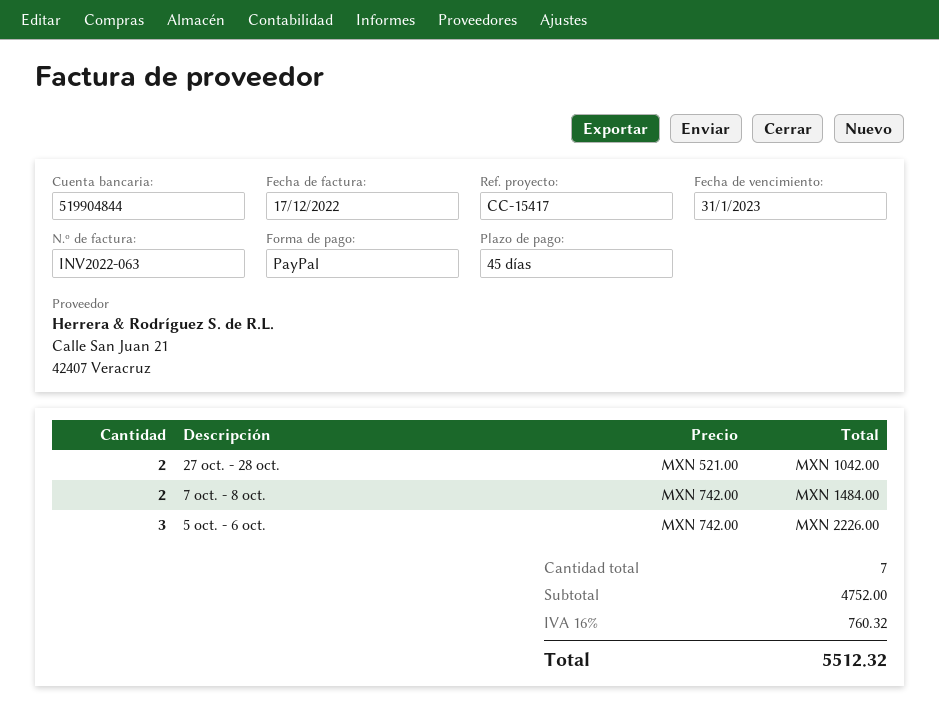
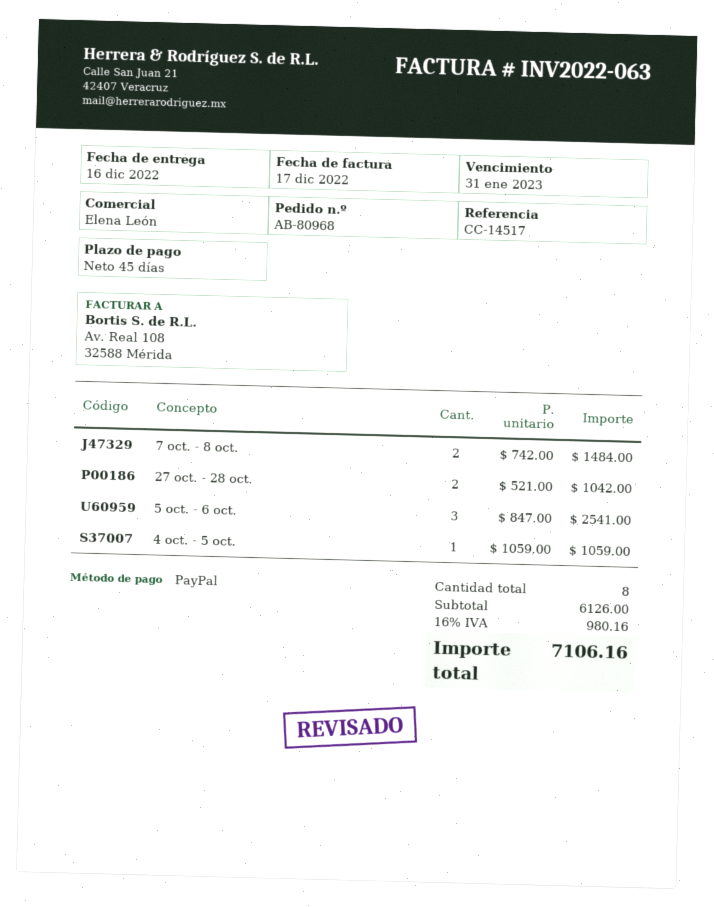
reference: CC-15417 -> CC-14517
5 oct. - 6 oct.: 3 x 742.00 = 2226.00 -> 3 x 847.00 = 2541.00
4 oct. - 5 oct.: none -> 1 x 1059.00 = 1059.00
total quantity: 7 -> 8
subtotal: 4752.00 -> 6126.00
tax: 16% = 760.32 -> 16% = 980.16
total: 5512.32 -> 7106.16

